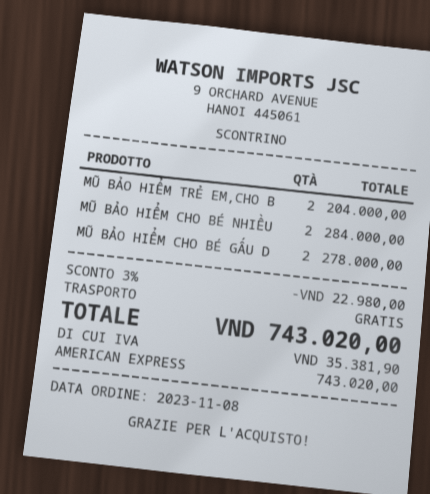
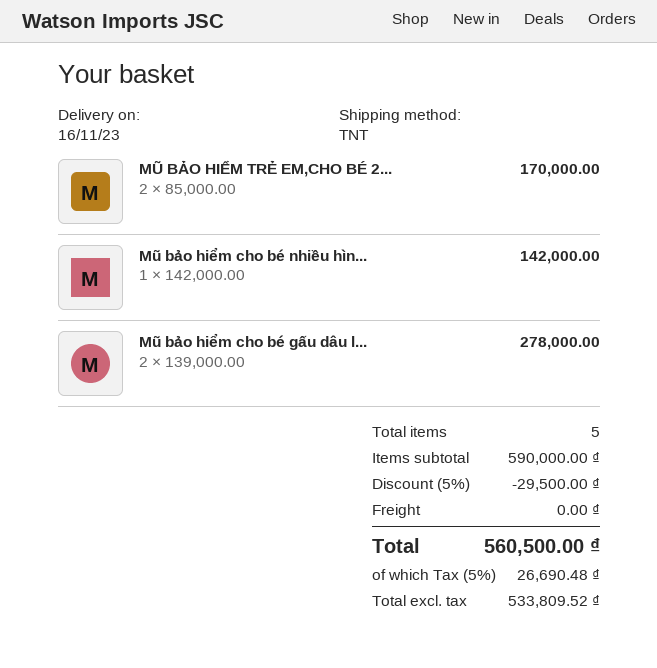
MŨ BẢO HIỂM TRẺ EM,CHO B: 2 for 204000.00 -> 2 for 170000.00
MŨ BẢO HIỂM CHO BÉ NHIỀU: 2 for 284000.00 -> 1 for 142000.00
discount: 3% = 22980.00 -> 5% = 29500.00
tax: 35381.90 -> 26690.48
total: 743020.00 -> 560500.00

